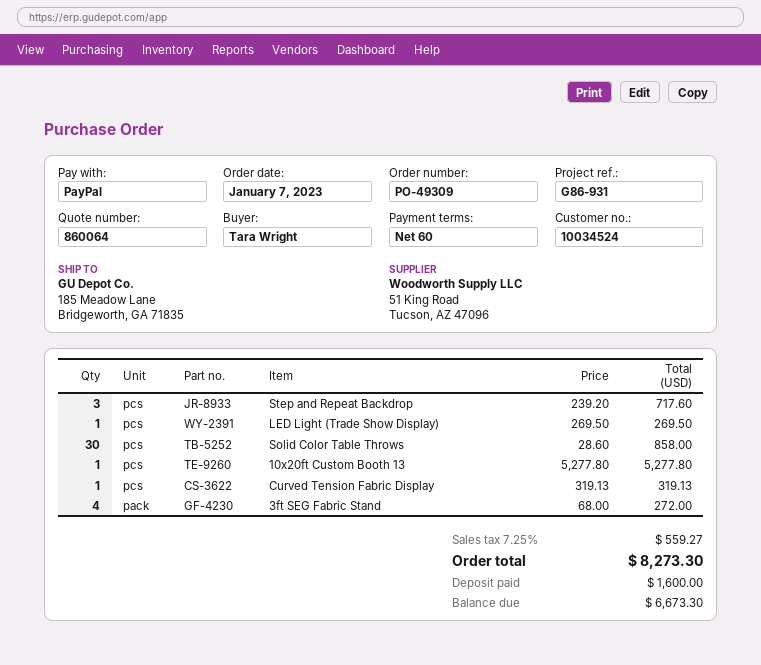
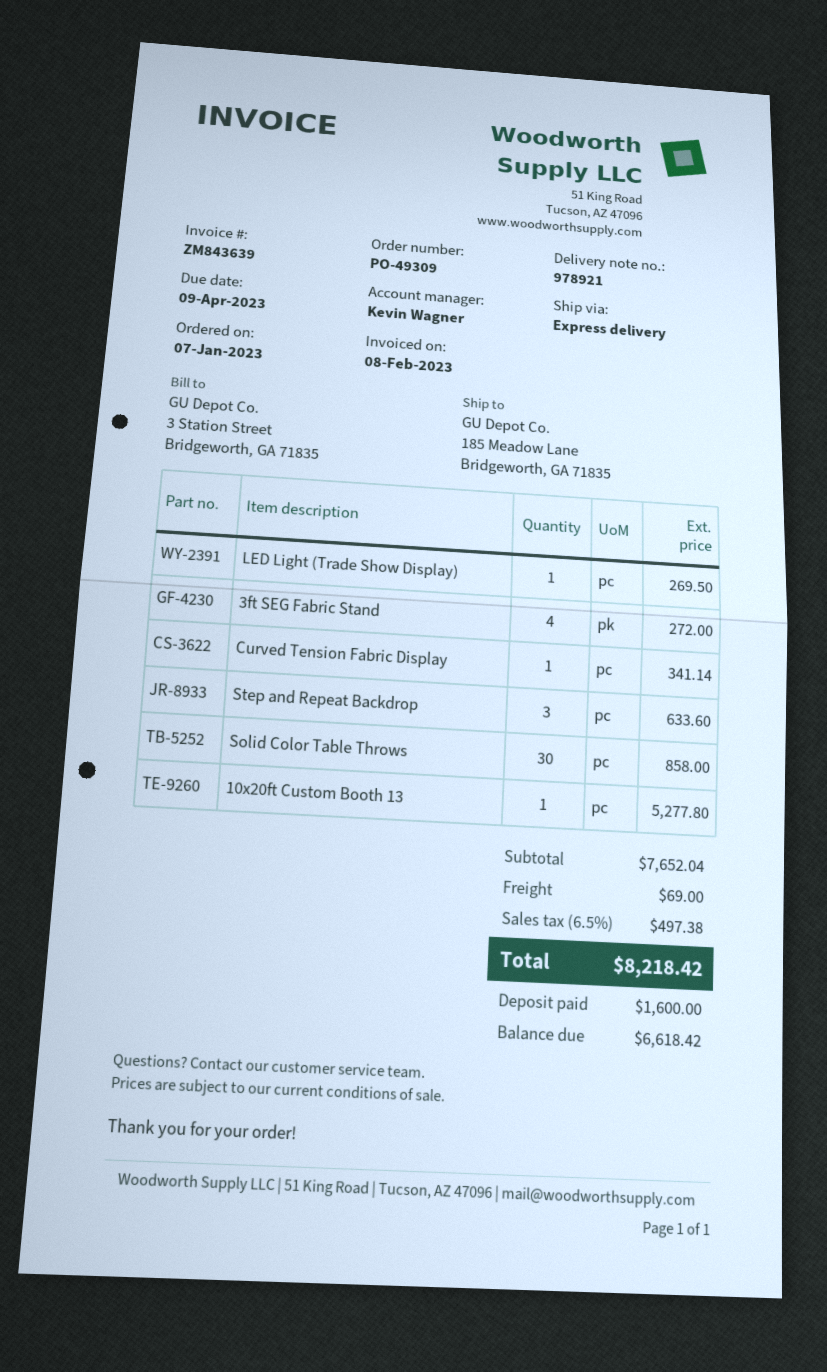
Step and Repeat Backdrop: 3 for 717.60 -> 3 for 633.60
Curved Tension Fabric Display: 1 for 319.13 -> 1 for 341.14
shipping: none -> 69.00
tax: 7.25% = 559.27 -> 6.5% = 497.38
total: 8273.30 -> 8218.42
balance: 6673.30 -> 6618.42

